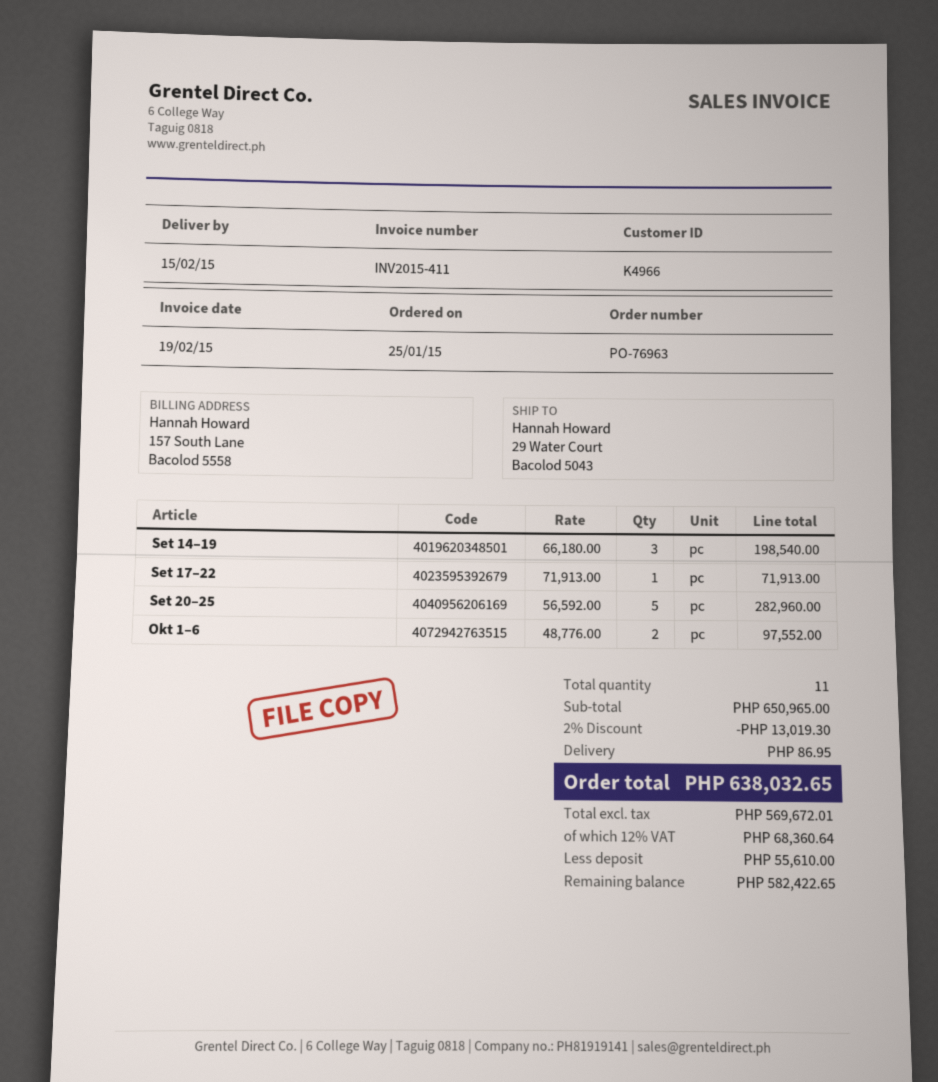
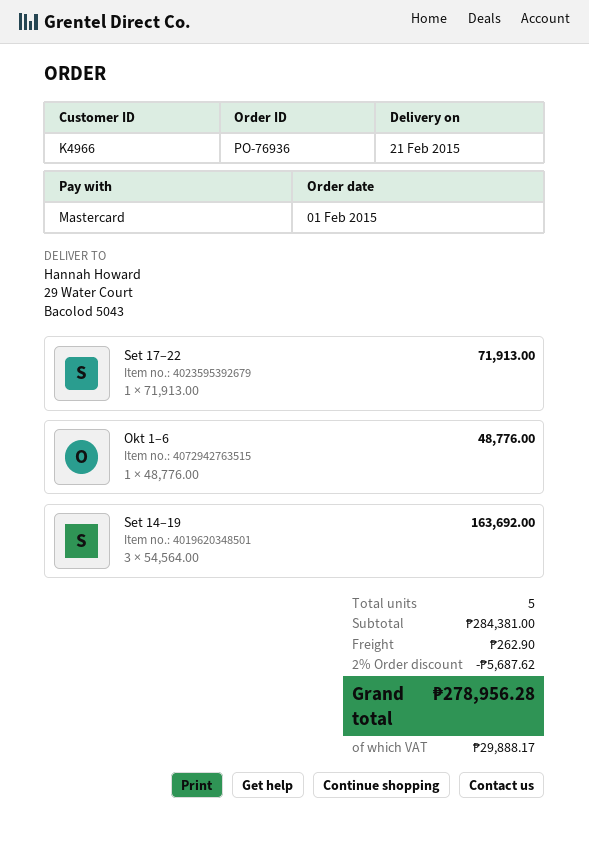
order number: PO-76963 -> PO-76936
order date: 2015-01-25 -> 2015-02-01
delivery date: 2015-02-15 -> 2015-02-21
Set 14–19: 3 x 66180.00 = 198540.00 -> 3 x 54564.00 = 163692.00
Set 20–25: 5 x 56592.00 = 282960.00 -> none
Okt 1–6: 2 x 48776.00 = 97552.00 -> 1 x 48776.00 = 48776.00
total quantity: 11 -> 5
subtotal: 650965.00 -> 284381.00
discount: 2% = 13019.30 -> 2% = 5687.62
shipping: 86.95 -> 262.90
tax: 68360.64 -> 29888.17
total: 638032.65 -> 278956.28

